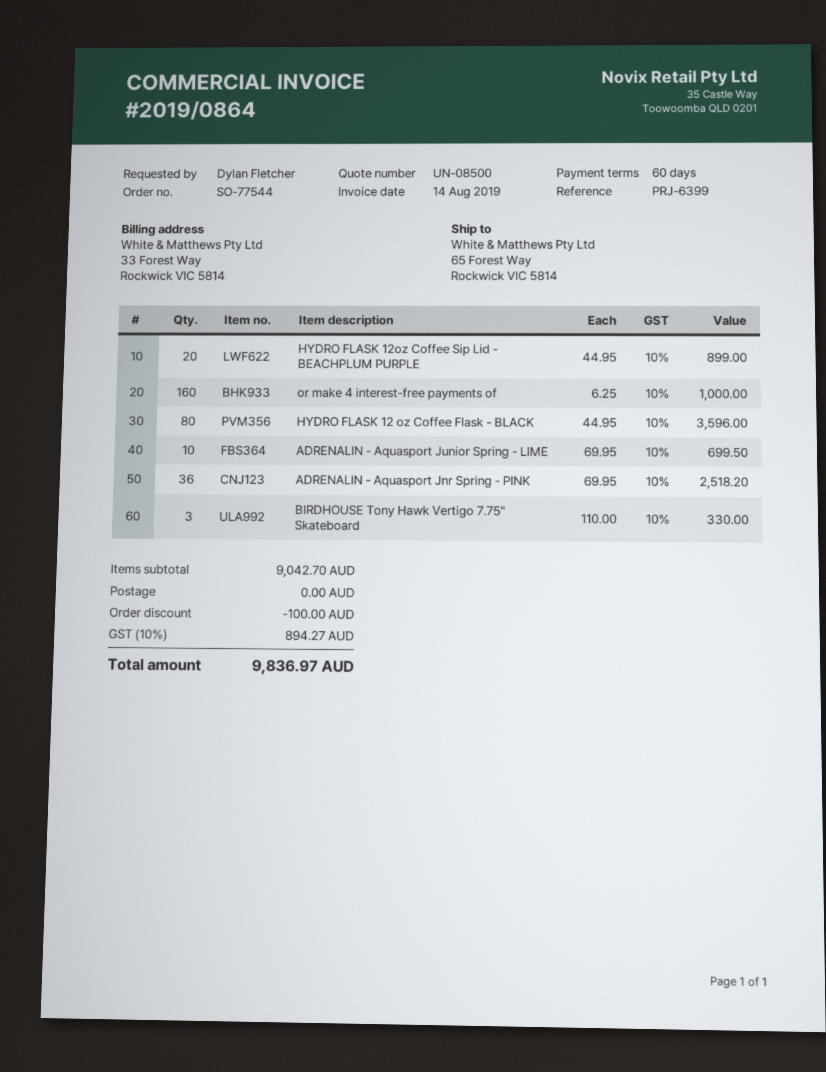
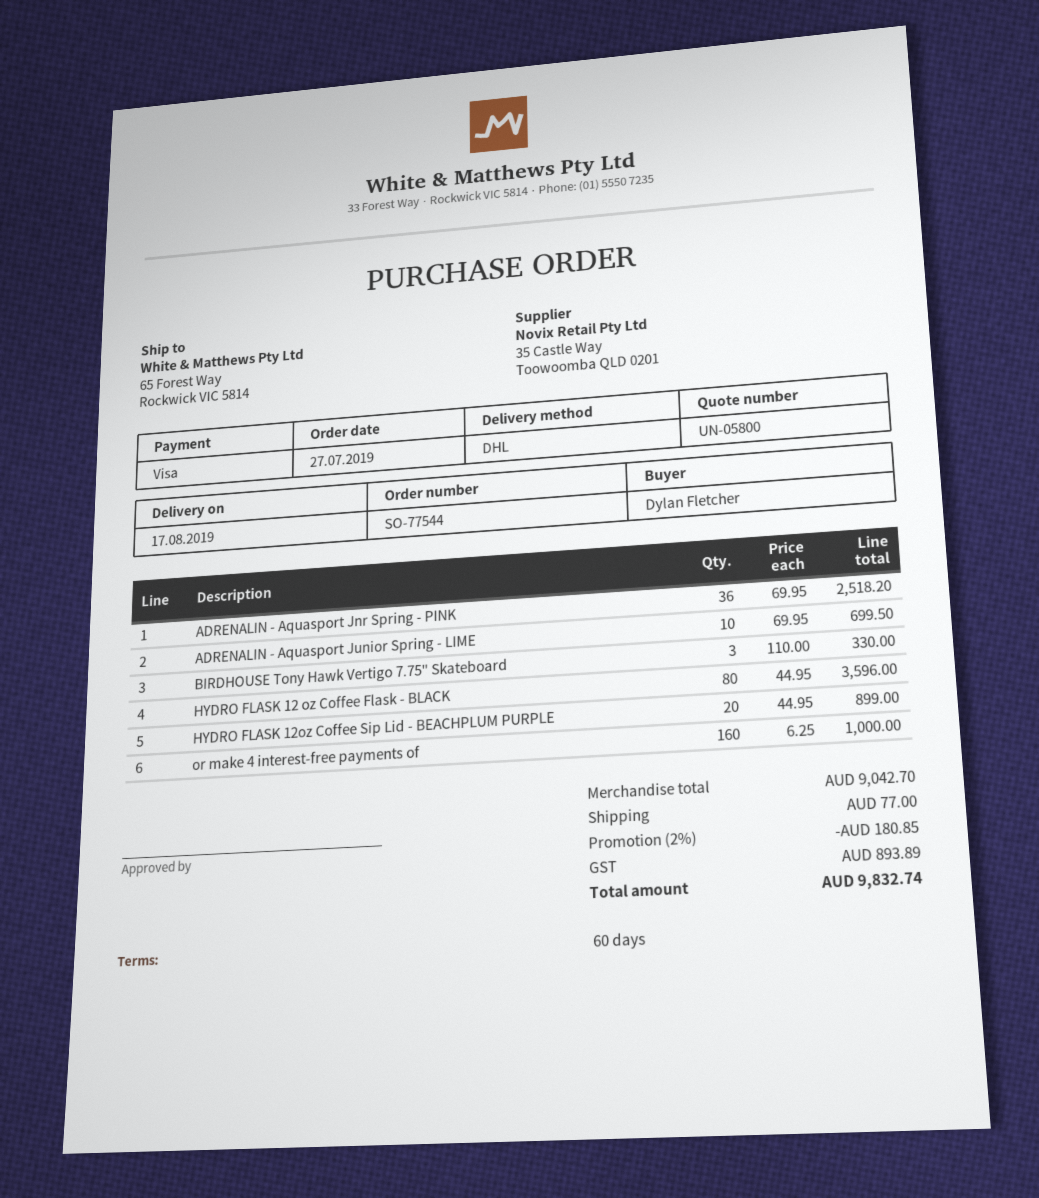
quote number: UN-08500 -> UN-05800
discount: 100.00 -> 180.85
shipping: 0.00 -> 77.00
tax: 894.27 -> 893.89
total: 9836.97 -> 9832.74

